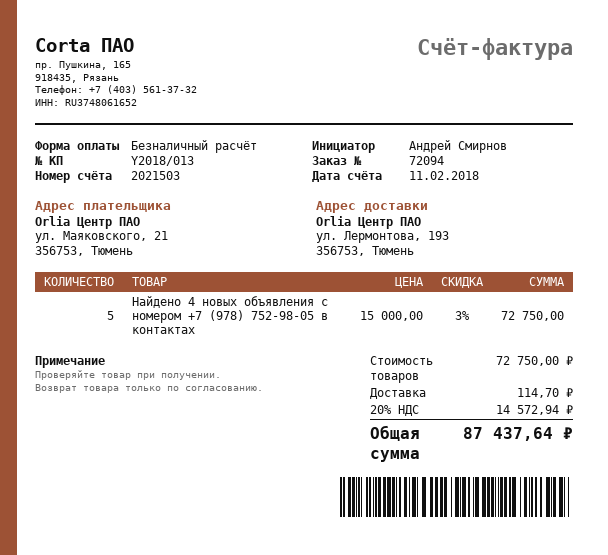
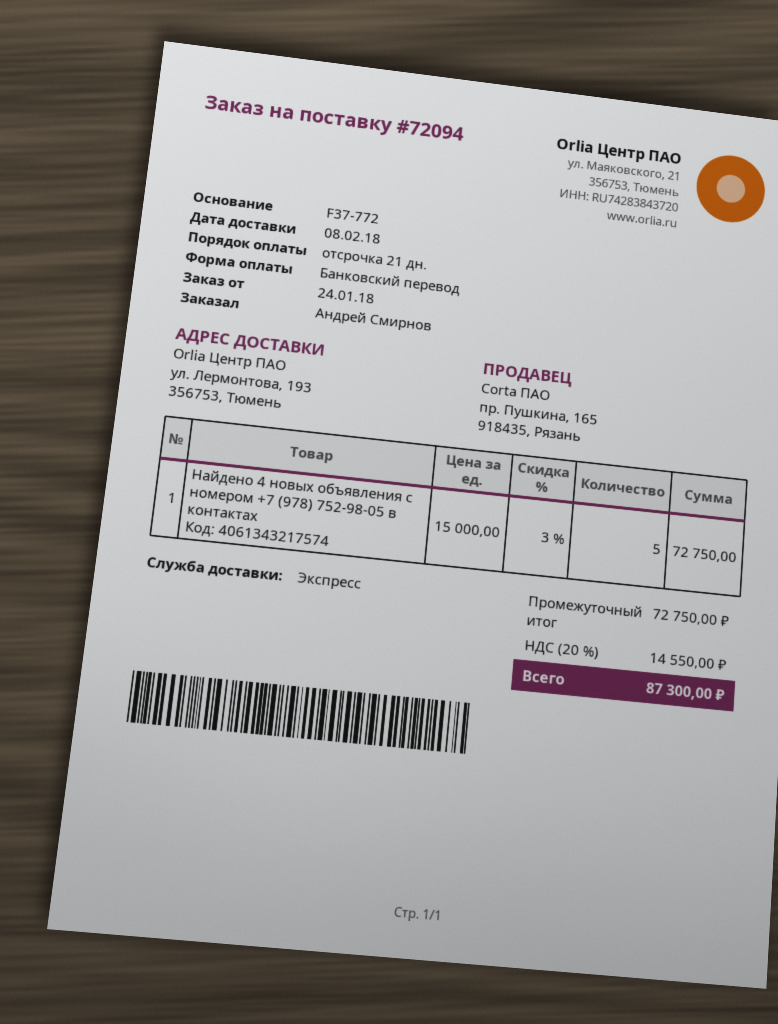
shipping: 114.70 -> none
tax: 20% = 14572.94 -> 20% = 14550.00
total: 87437.64 -> 87300.00

